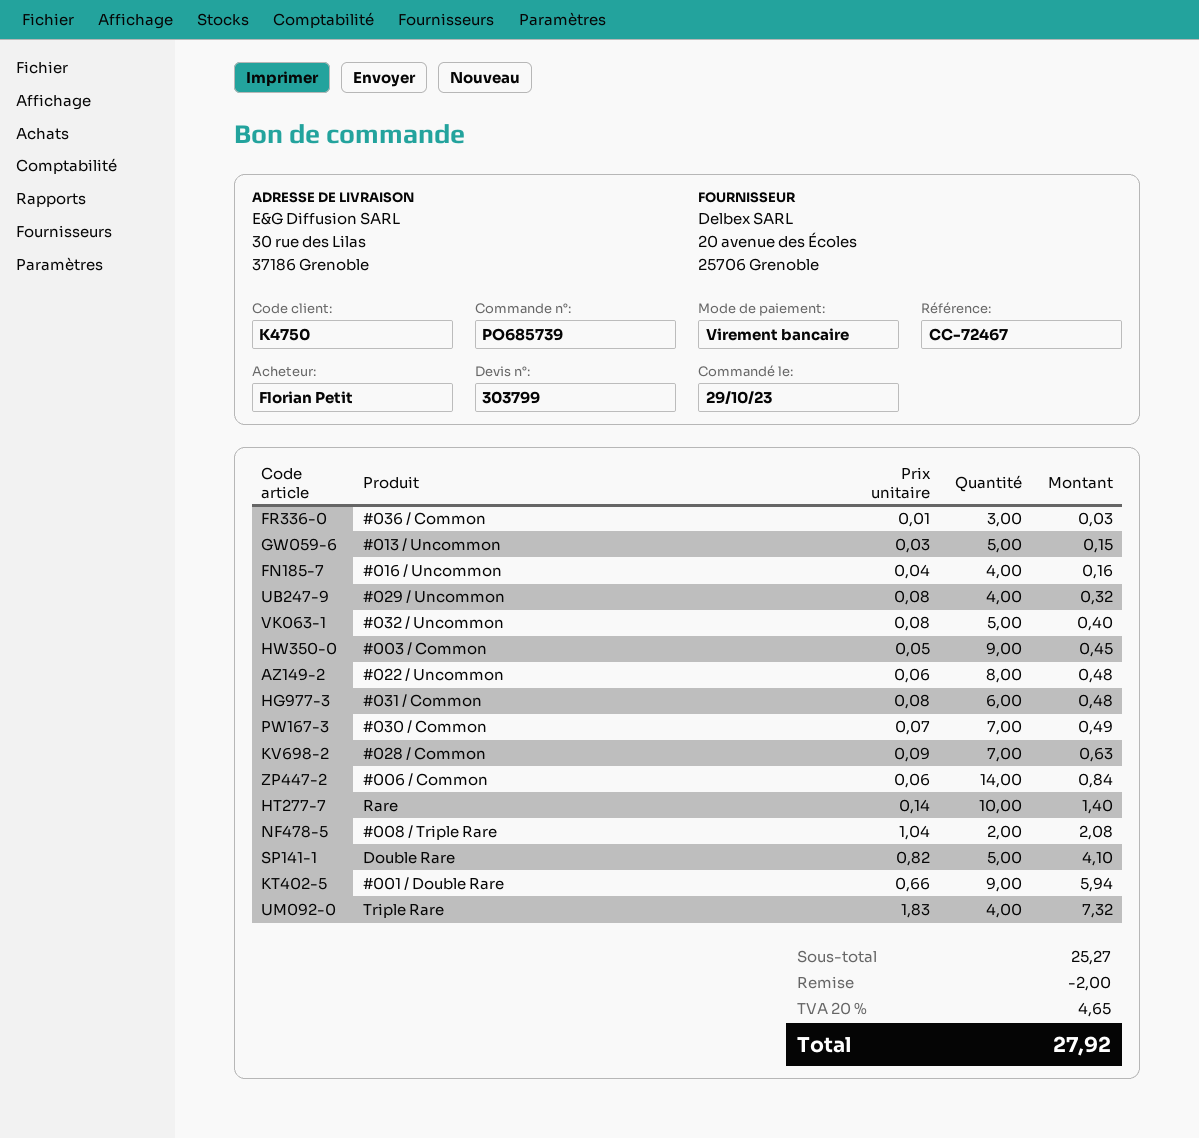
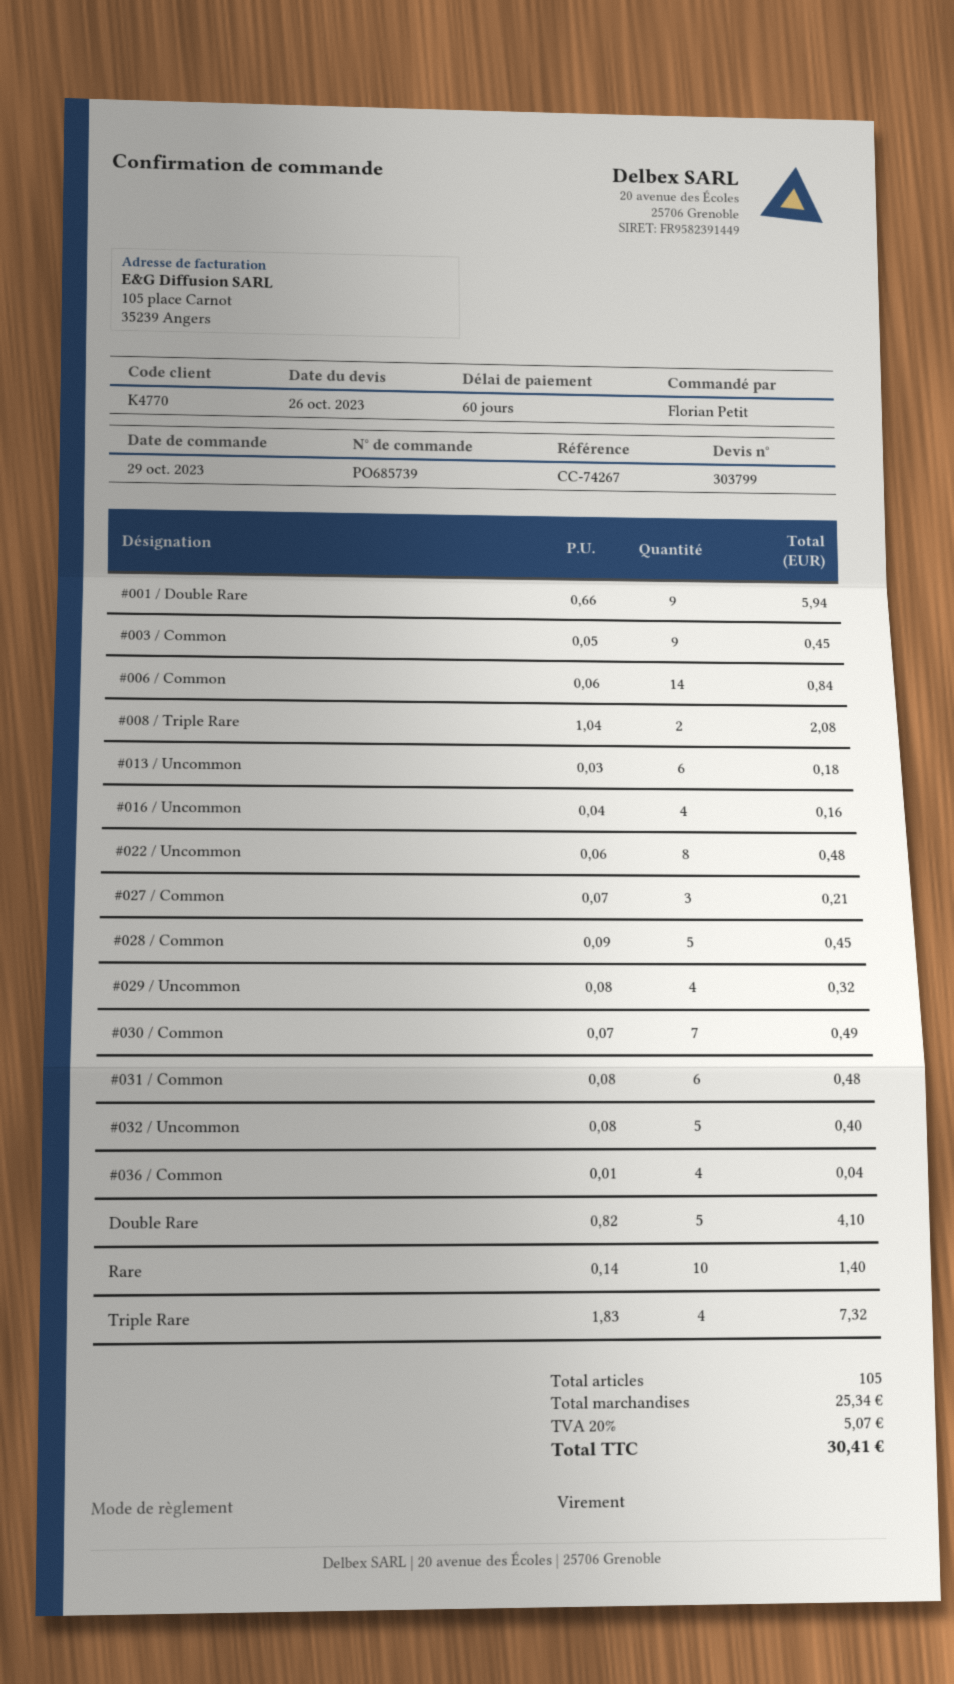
customer number: K4750 -> K4770
reference: CC-72467 -> CC-74267
#036 / Common: 3 x 0.01 = 0.03 -> 4 x 0.01 = 0.04
#013 / Uncommon: 5 x 0.03 = 0.15 -> 6 x 0.03 = 0.18
#028 / Common: 7 x 0.09 = 0.63 -> 5 x 0.09 = 0.45
#027 / Common: none -> 3 x 0.07 = 0.21
subtotal: 25.27 -> 25.34
discount: 2.00 -> none
tax: 20% = 4.65 -> 20% = 5.07
total: 27.92 -> 30.41

